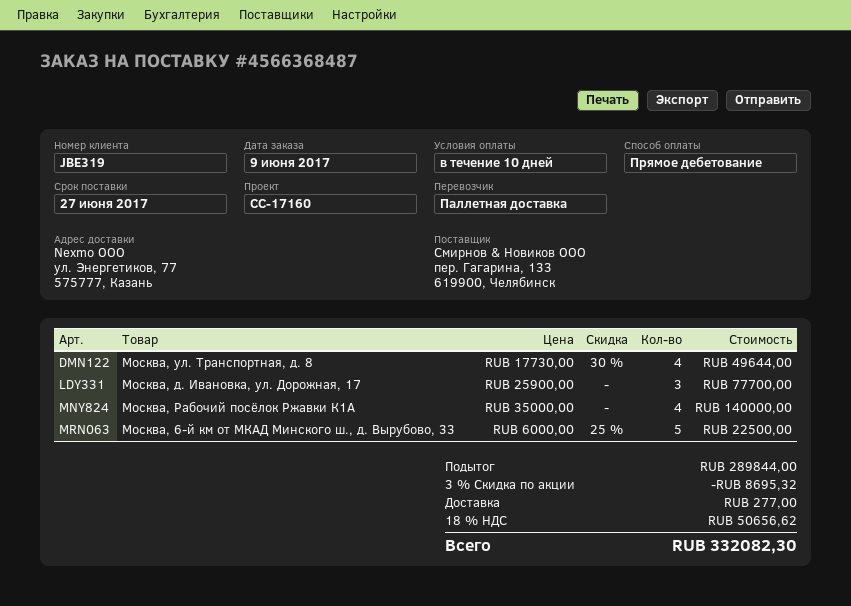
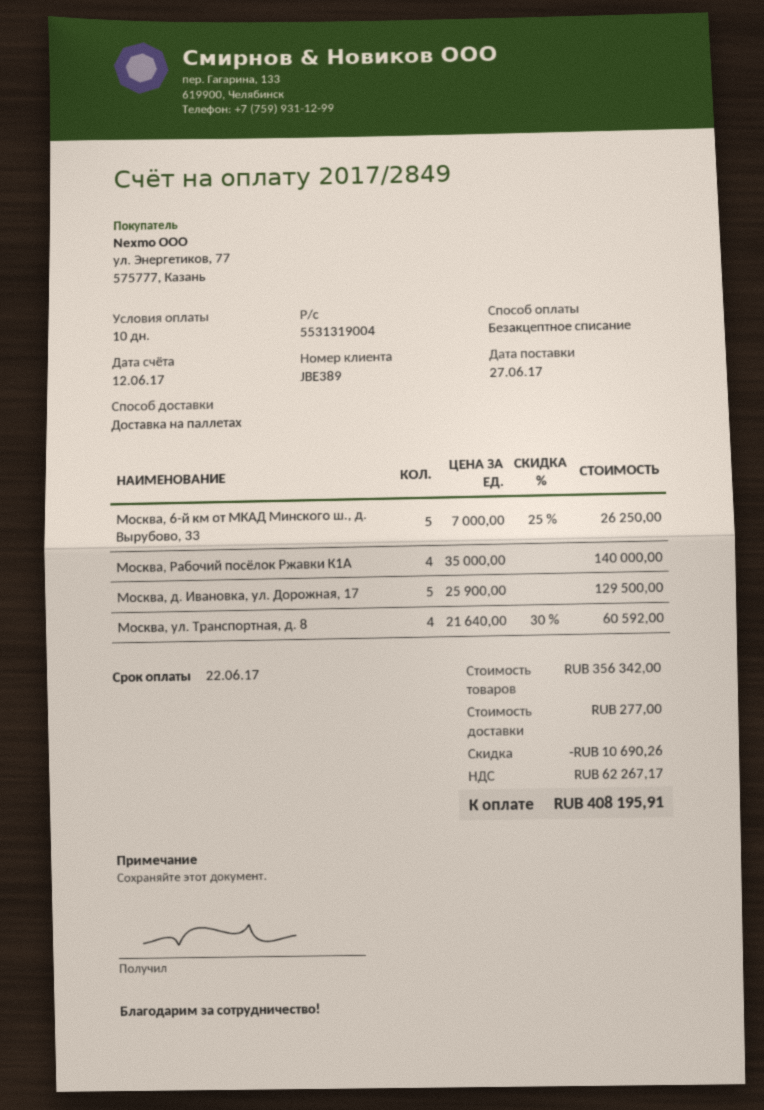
customer number: JBE319 -> JBE389
Москва, ул. Транспортная, д. 8: 4 x 17730.00 - 30% = 49644.00 -> 4 x 21640.00 - 30% = 60592.00
Москва, д. Ивановка, ул. Дорожная, 17: 3 x 25900.00 = 77700.00 -> 5 x 25900.00 = 129500.00
Москва, 6-й км от МКАД Минского ш., д. Вырубово, 33: 5 x 6000.00 - 25% = 22500.00 -> 5 x 7000.00 - 25% = 26250.00
subtotal: 289844.00 -> 356342.00
discount: 8695.32 -> 10690.26
tax: 50656.62 -> 62267.17
total: 332082.30 -> 408195.91

